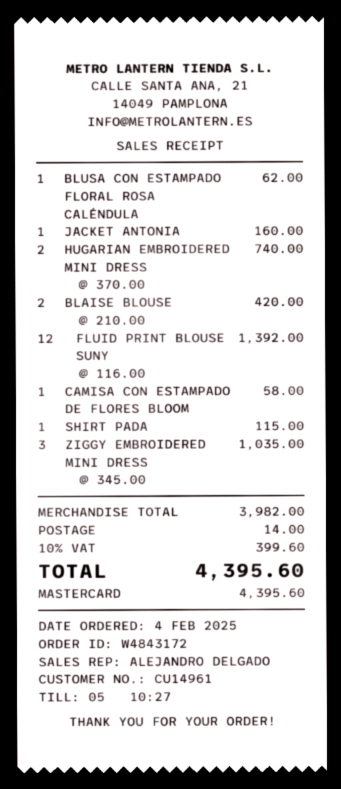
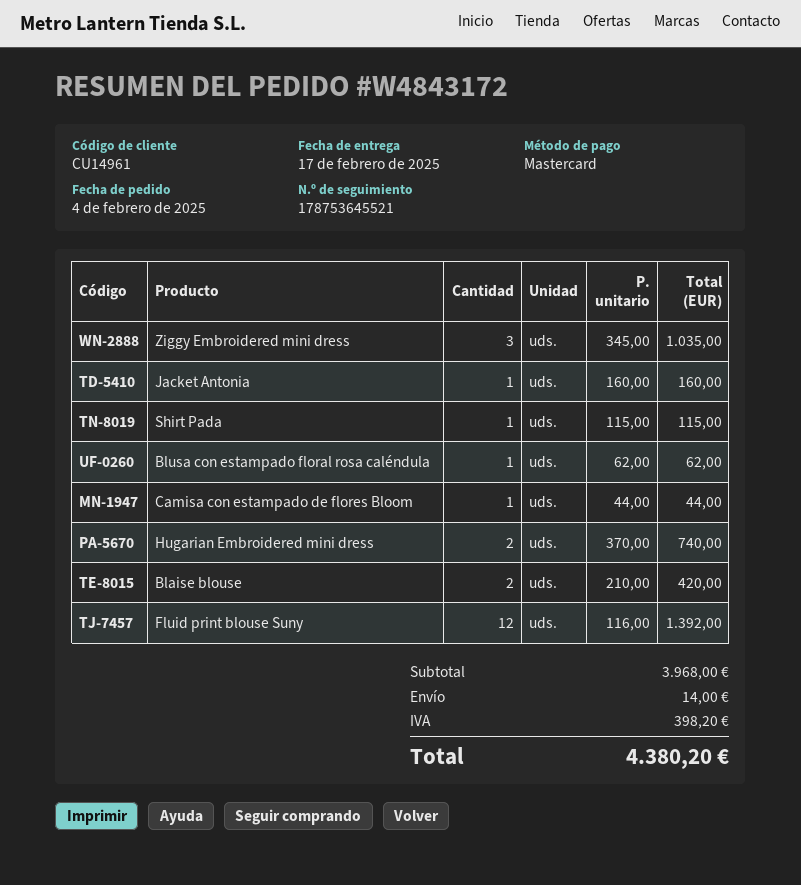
CAMISA CON ESTAMPADO DE FLORES BLOOM: 1 x 58.00 = 58.00 -> 1 x 44.00 = 44.00
subtotal: 3982.00 -> 3968.00
tax: 399.60 -> 398.20
total: 4395.60 -> 4380.20

